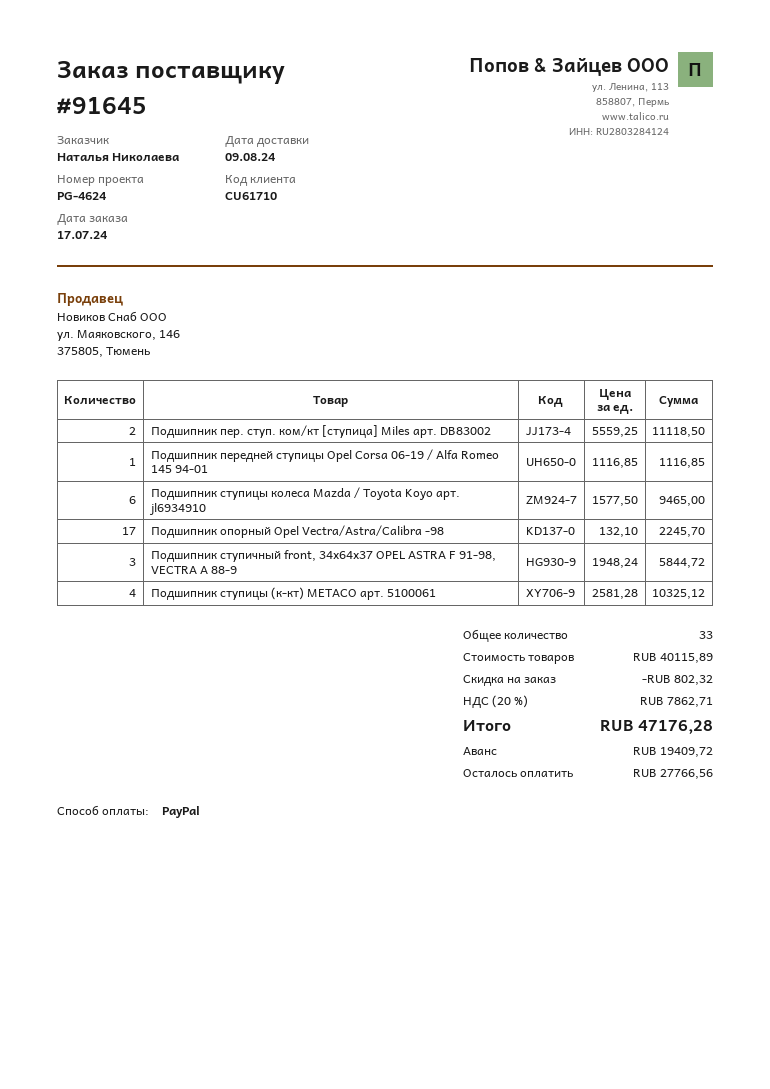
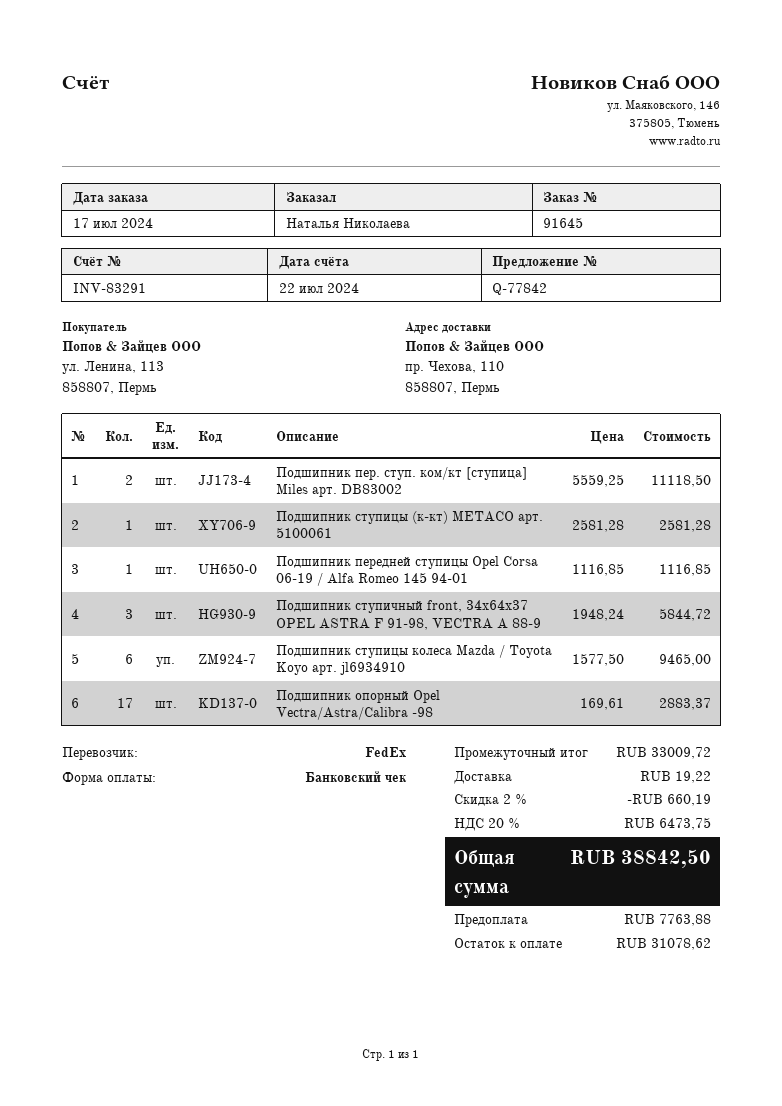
payment method: PayPal -> cheque
Подшипник опорный Opel Vectra/Astra/Calibra -98: 17 x 132.10 = 2245.70 -> 17 x 169.61 = 2883.37
Подшипник ступицы (к-кт) METACO арт. 5100061: 4 x 2581.28 = 10325.12 -> 1 x 2581.28 = 2581.28
subtotal: 40115.89 -> 33009.72
discount: 802.32 -> 660.19
shipping: none -> 19.22
tax: 20% = 7862.71 -> 20% = 6473.75
total: 47176.28 -> 38842.50
deposit: 19409.72 -> 7763.88
balance: 27766.56 -> 31078.62

